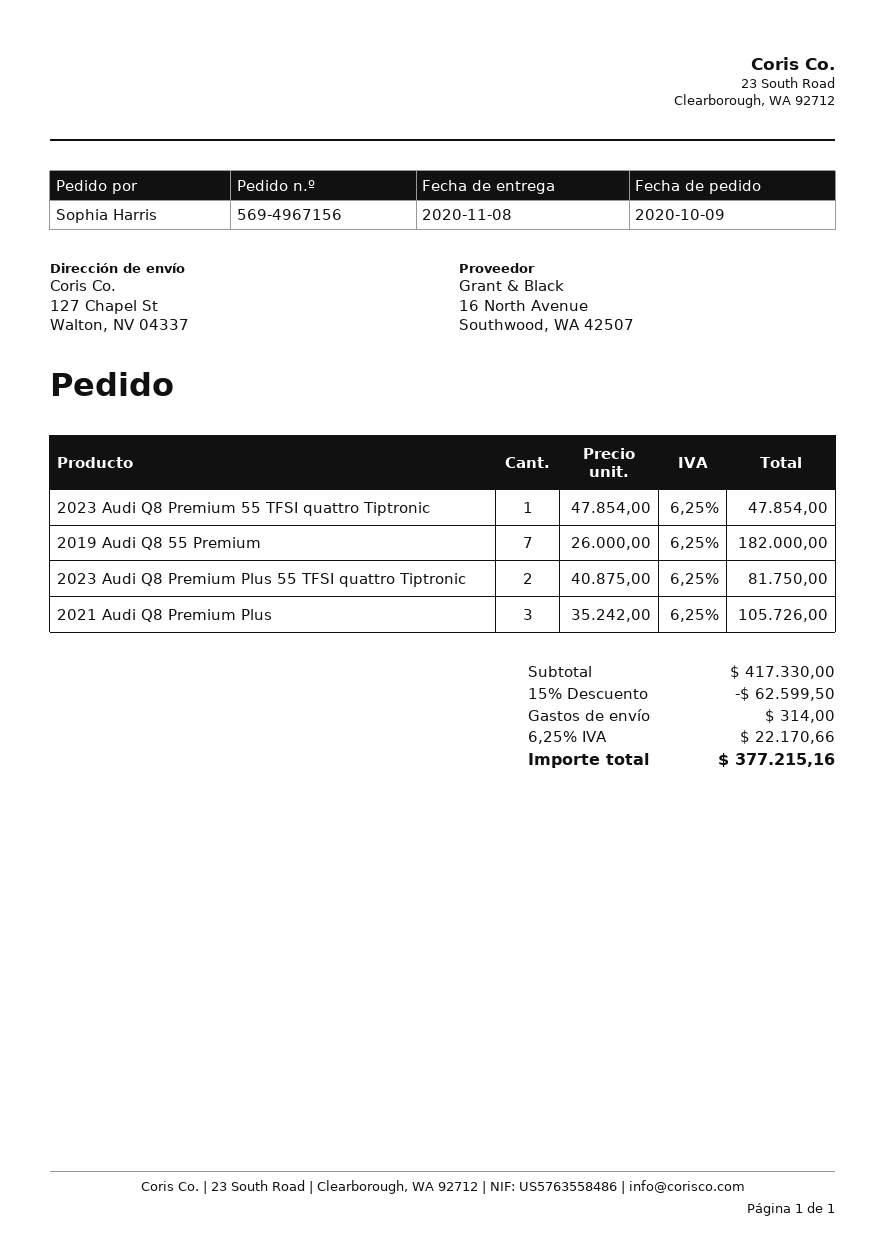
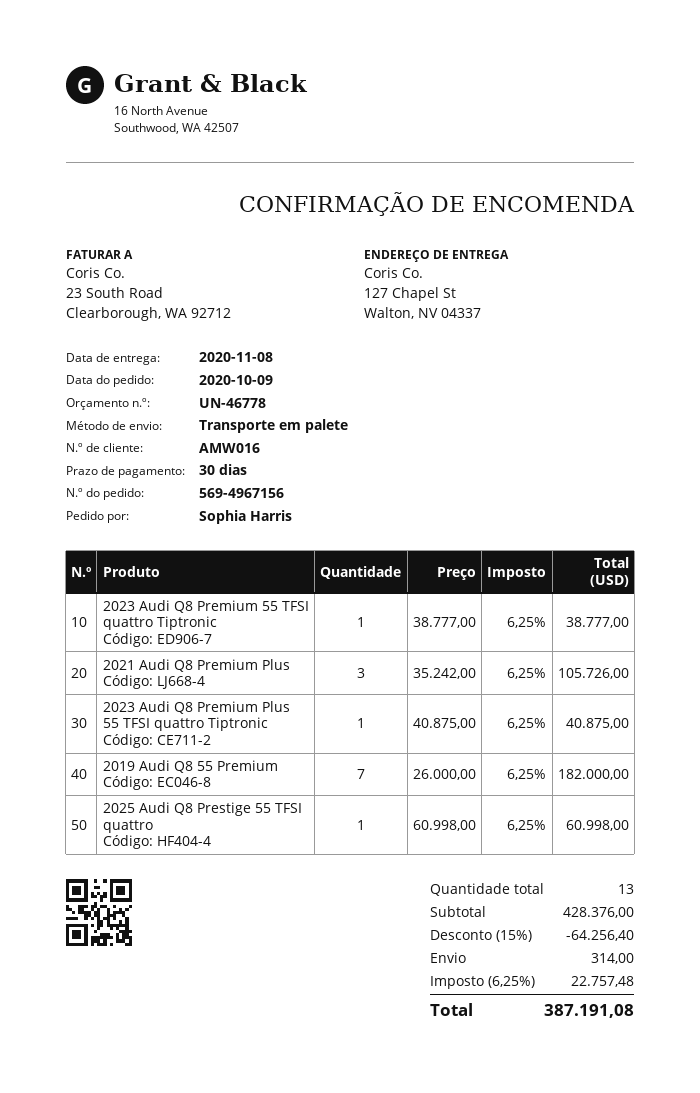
2023 Audi Q8 Premium 55 TFSI quattro Tiptronic: 1 x 47854.00 = 47854.00 -> 1 x 38777.00 = 38777.00
2023 Audi Q8 Premium Plus 55 TFSI quattro Tiptronic: 2 x 40875.00 = 81750.00 -> 1 x 40875.00 = 40875.00
2025 Audi Q8 Prestige 55 TFSI quattro: none -> 1 x 60998.00 = 60998.00
subtotal: 417330.00 -> 428376.00
discount: 15% = 62599.50 -> 15% = 64256.40
tax: 6.25% = 22170.66 -> 6.25% = 22757.48
total: 377215.16 -> 387191.08

